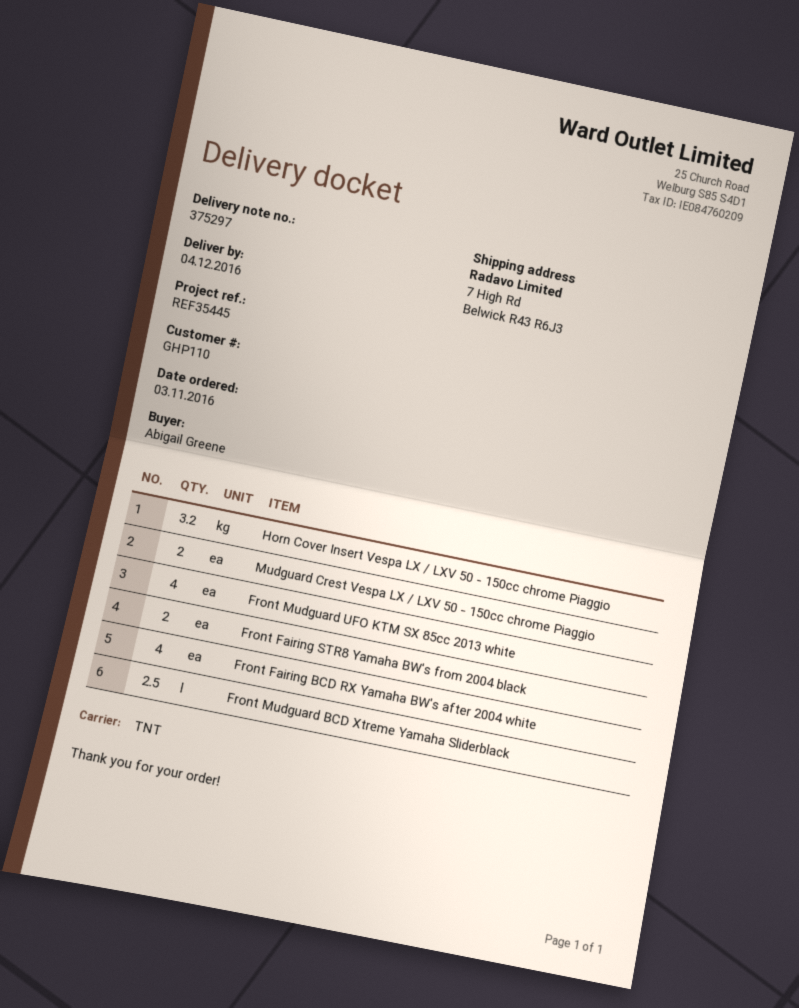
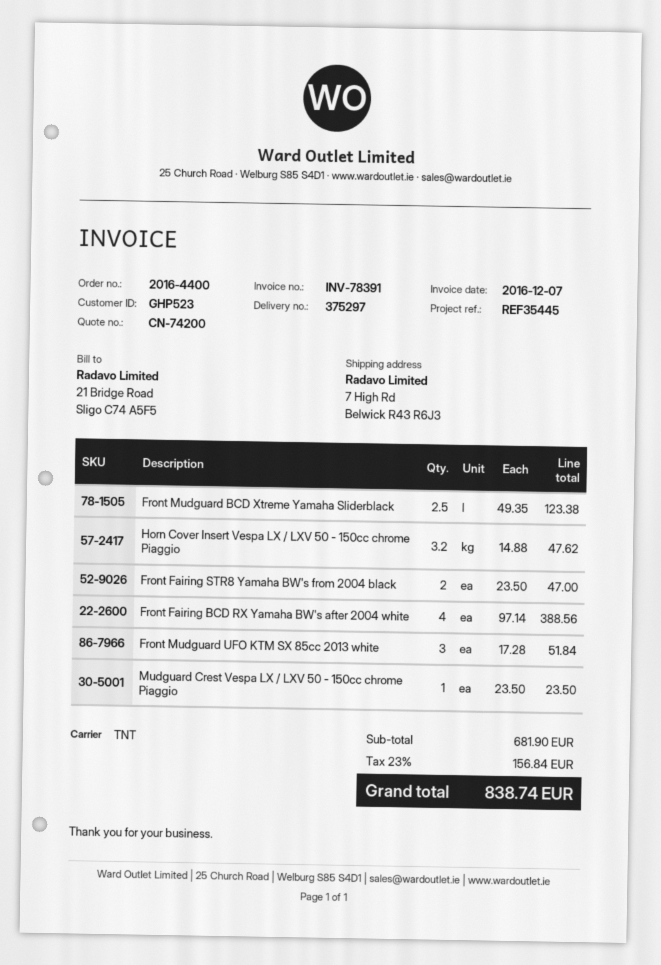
customer number: GHP110 -> GHP523
Mudguard Crest Vespa LX / LXV 50 - 150cc chrome Piaggio: 2 -> 1
Front Mudguard UFO KTM SX 85cc 2013 white: 4 -> 3

